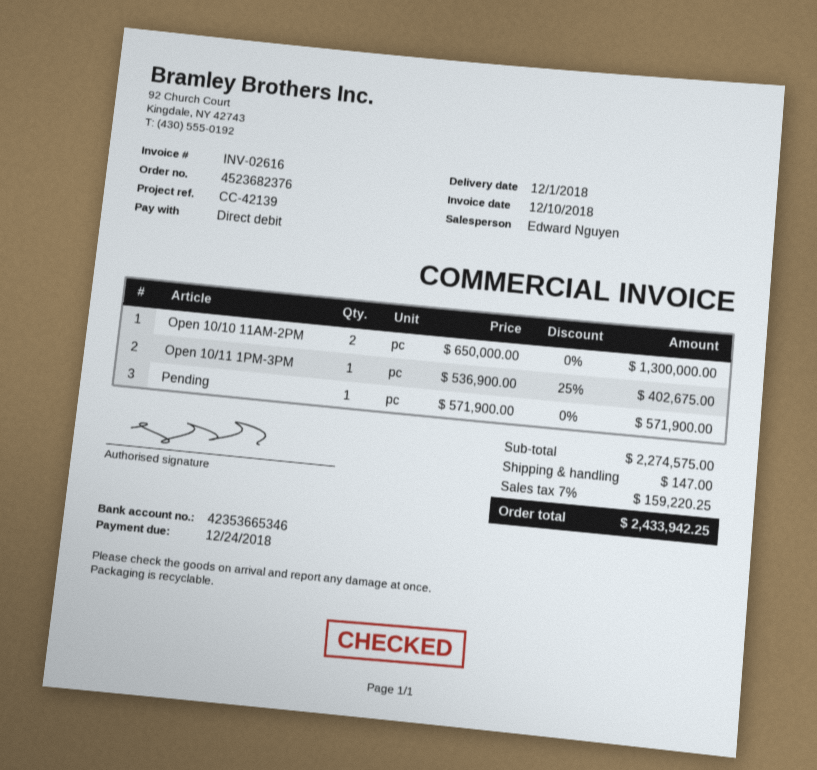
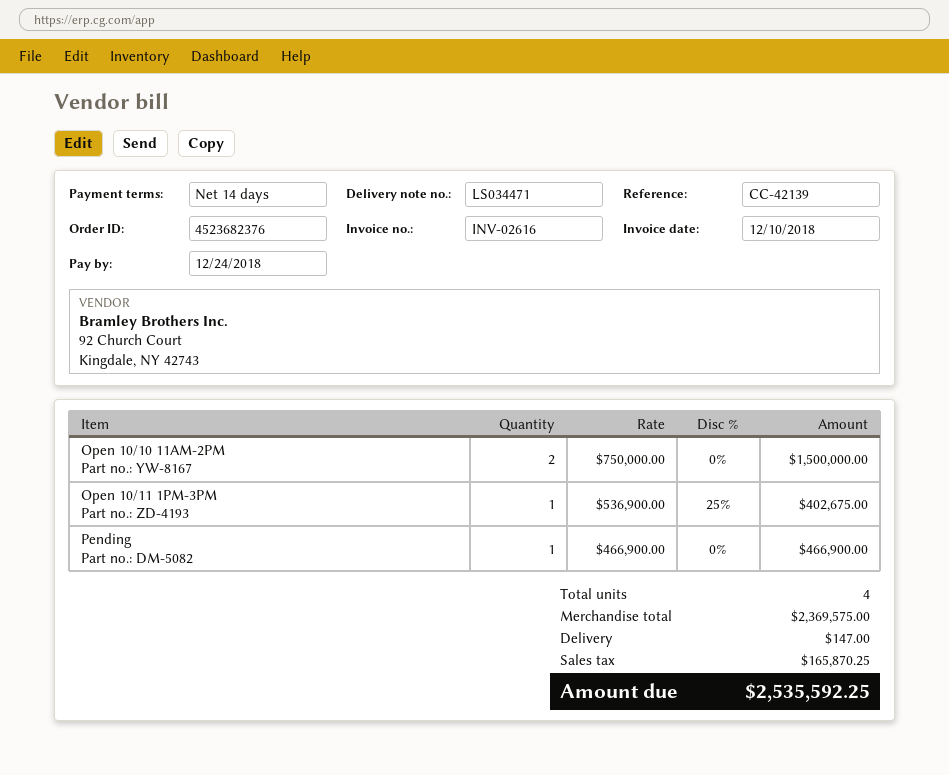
Open 10/10 11AM-2PM: 2 x 650000.00 = 1300000.00 -> 2 x 750000.00 = 1500000.00
Pending: 1 x 571900.00 = 571900.00 -> 1 x 466900.00 = 466900.00
subtotal: 2274575.00 -> 2369575.00
tax: 159220.25 -> 165870.25
total: 2433942.25 -> 2535592.25

